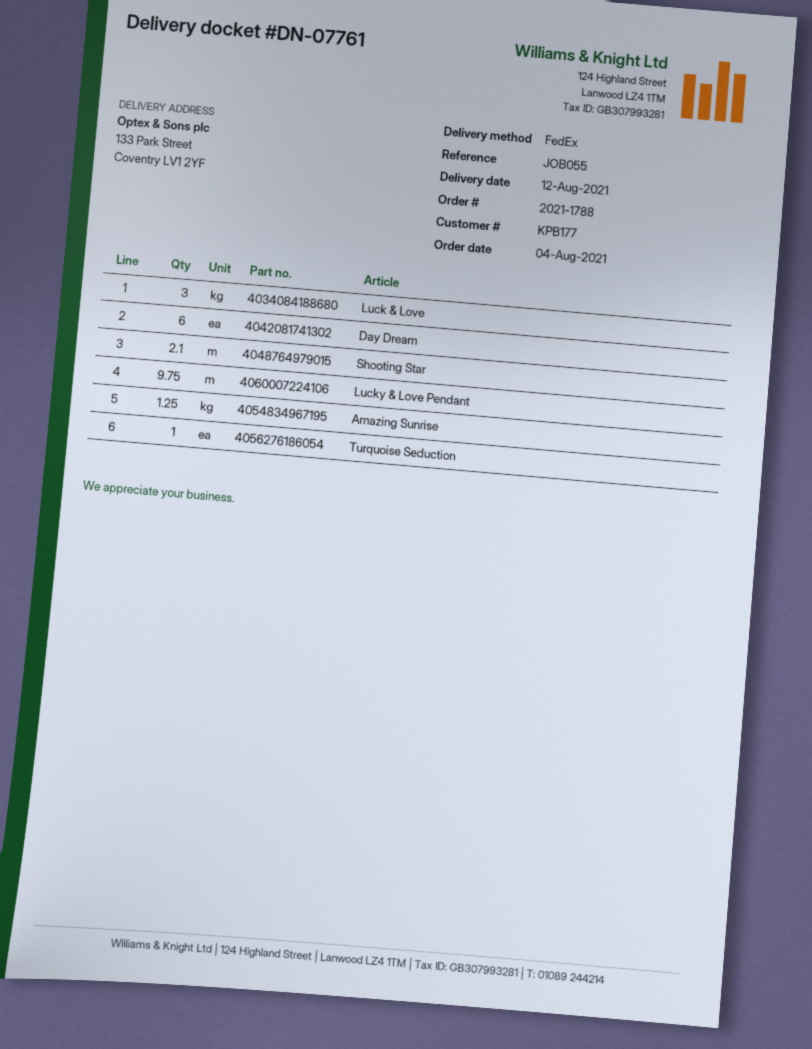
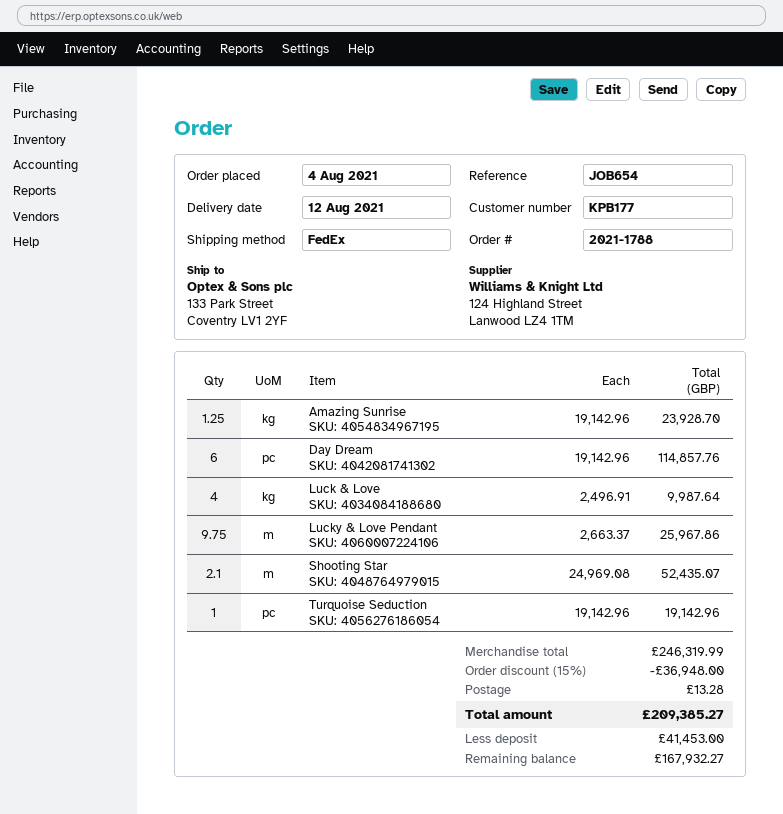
reference: JOB055 -> JOB654
Luck & Love: 3 -> 4

